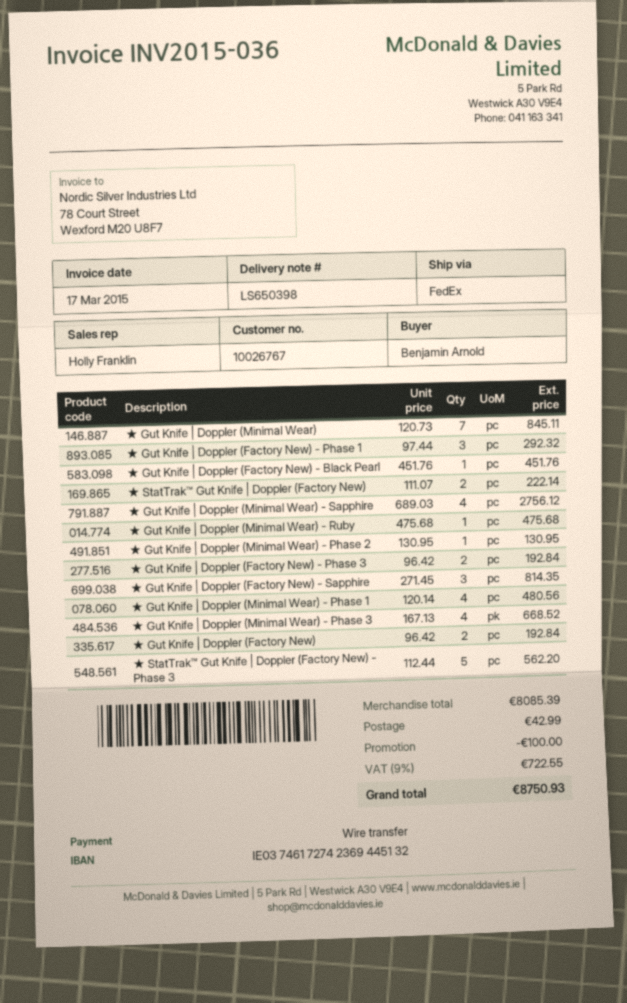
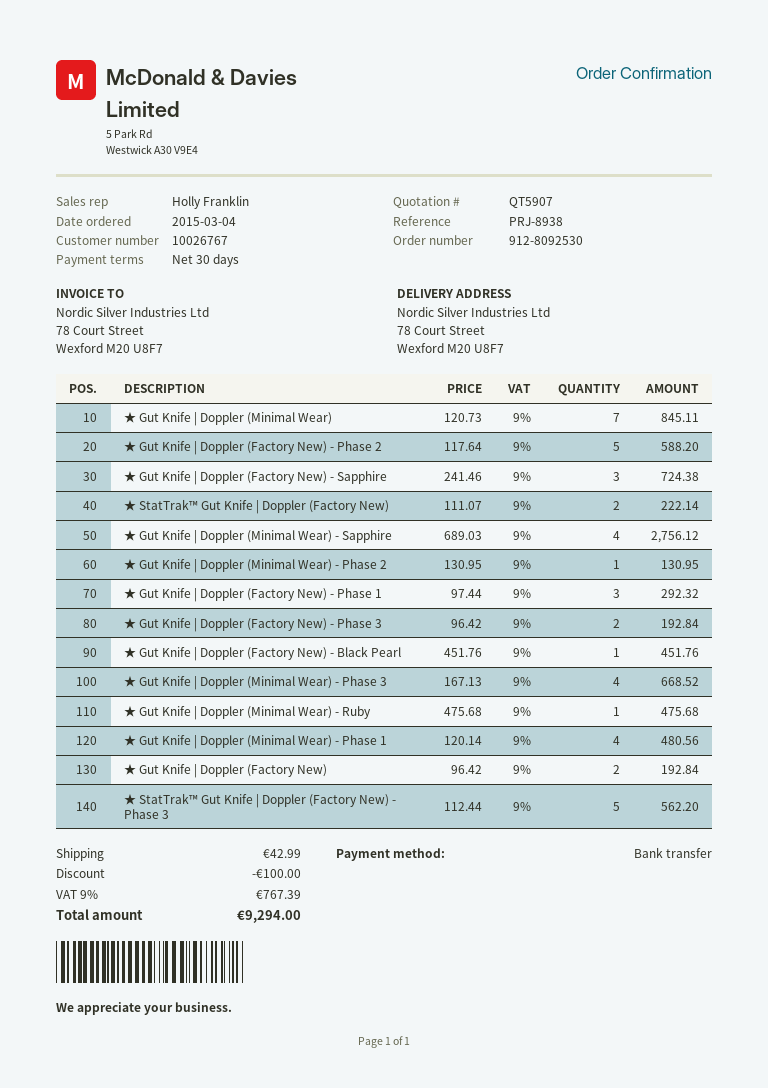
★ Gut Knife | Doppler (Factory New) - Sapphire: 3 x 271.45 = 814.35 -> 3 x 241.46 = 724.38
★ Gut Knife | Doppler (Factory New) - Phase 2: none -> 5 x 117.64 = 588.20
tax: 9% = 722.55 -> 9% = 767.39
total: 8750.93 -> 9294.00

